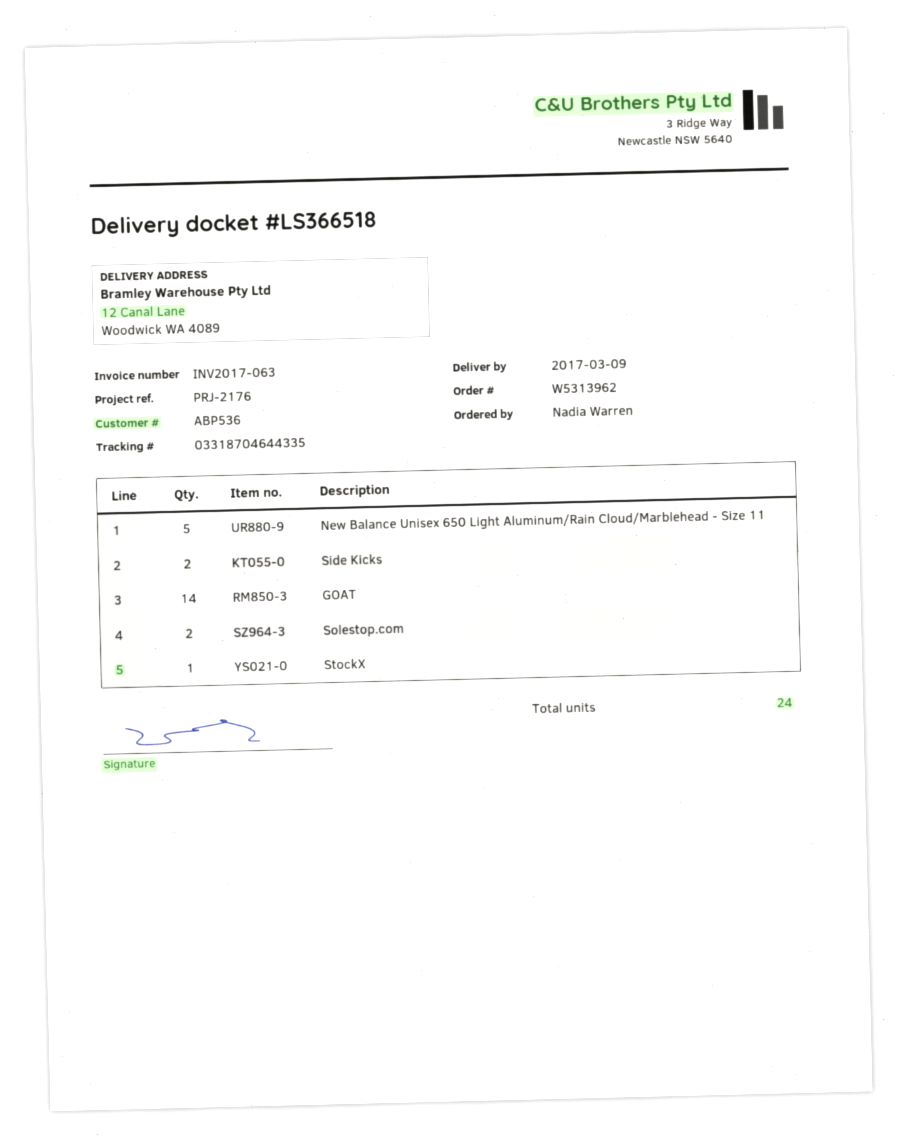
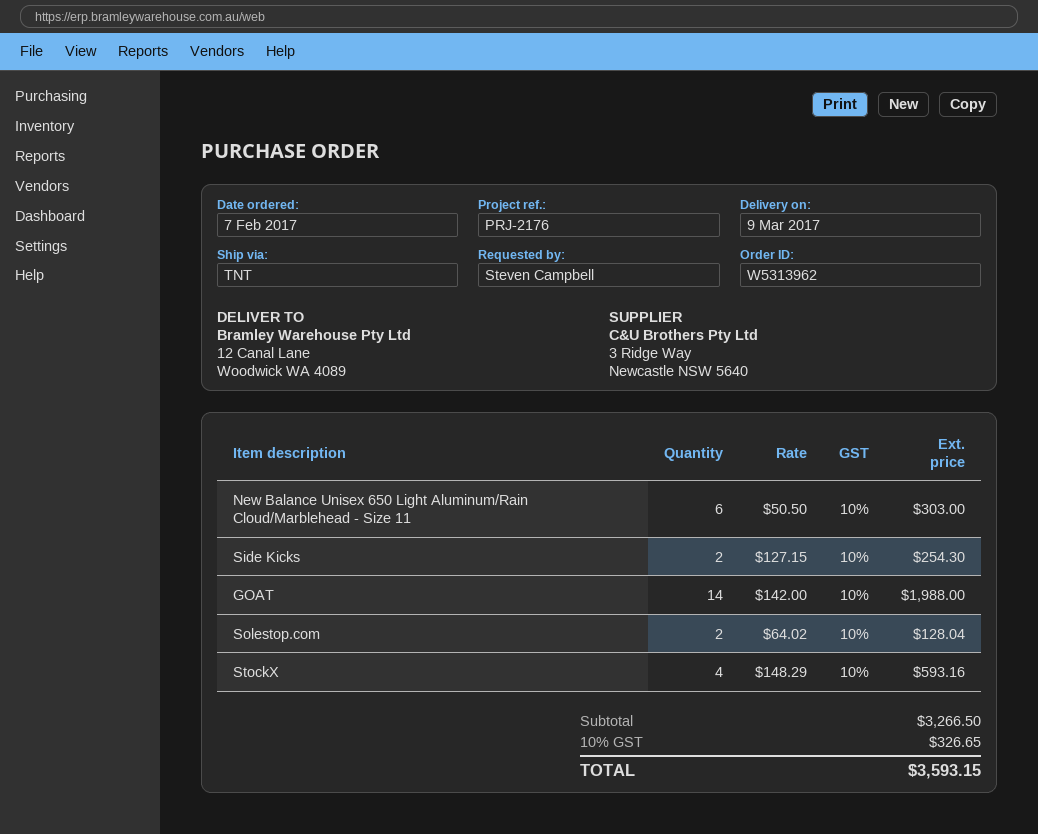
ordered by: Nadia Warren -> Steven Campbell
New Balance Unisex 650 Light Aluminum/Rain Cloud/Marblehead - Size 11: 5 -> 6
StockX: 1 -> 4

